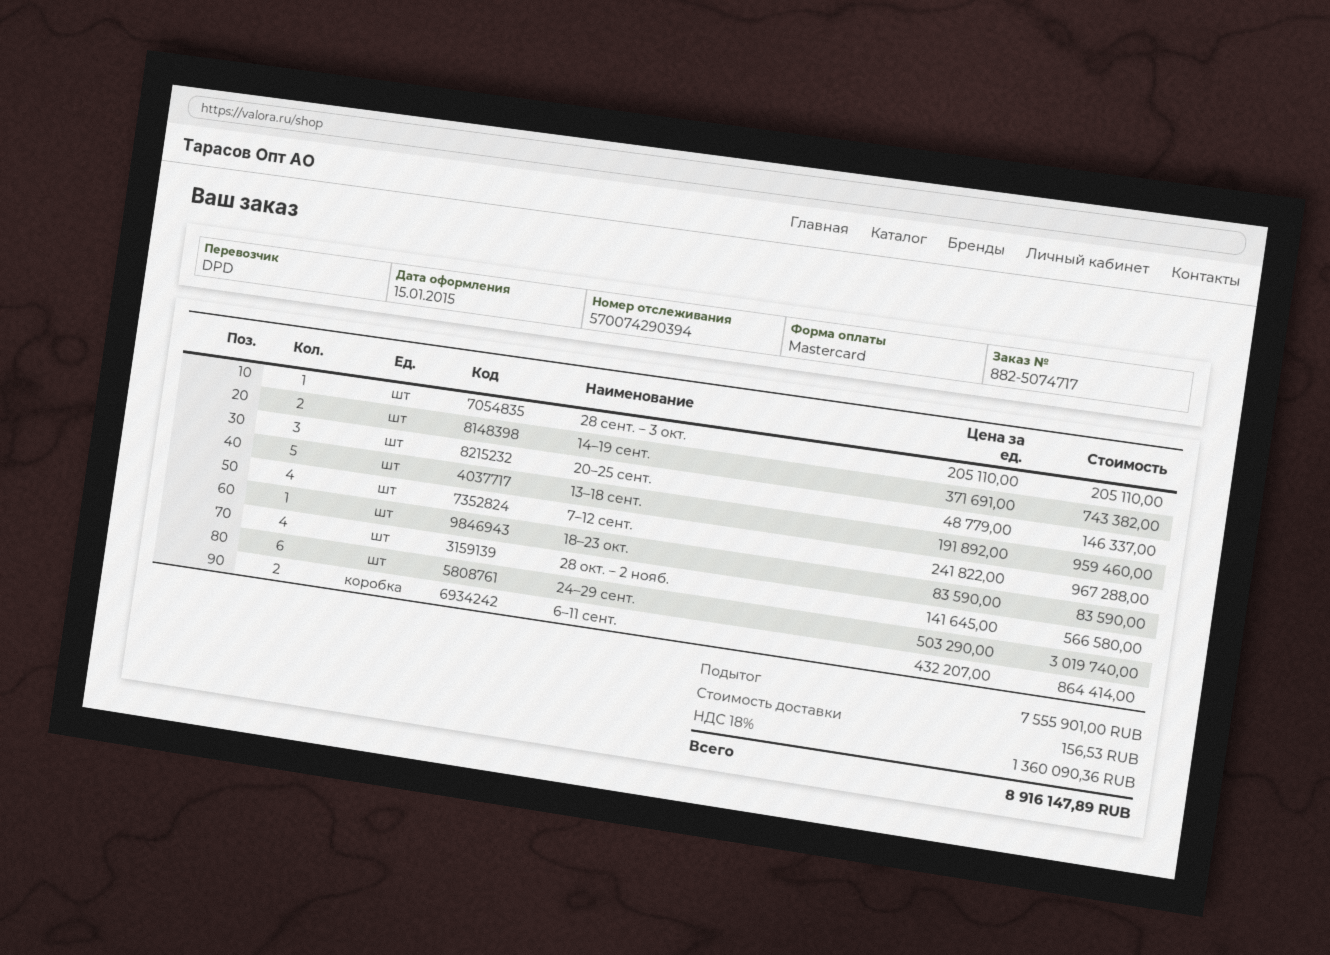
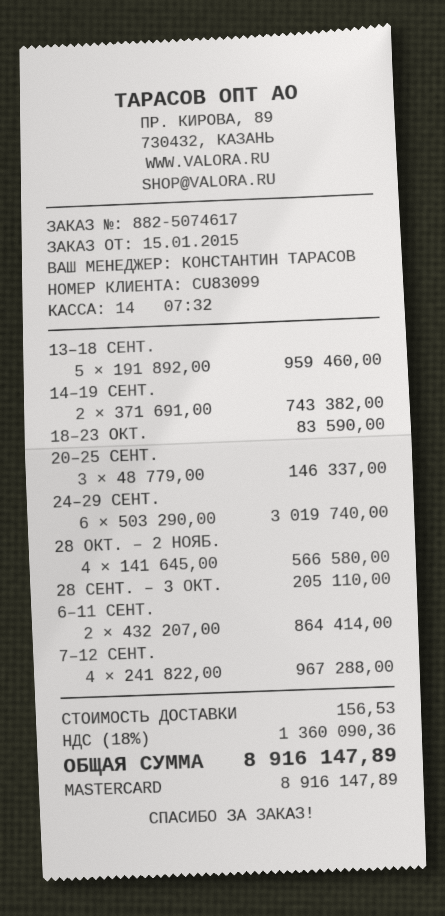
order number: 882-5074717 -> 882-5074617

